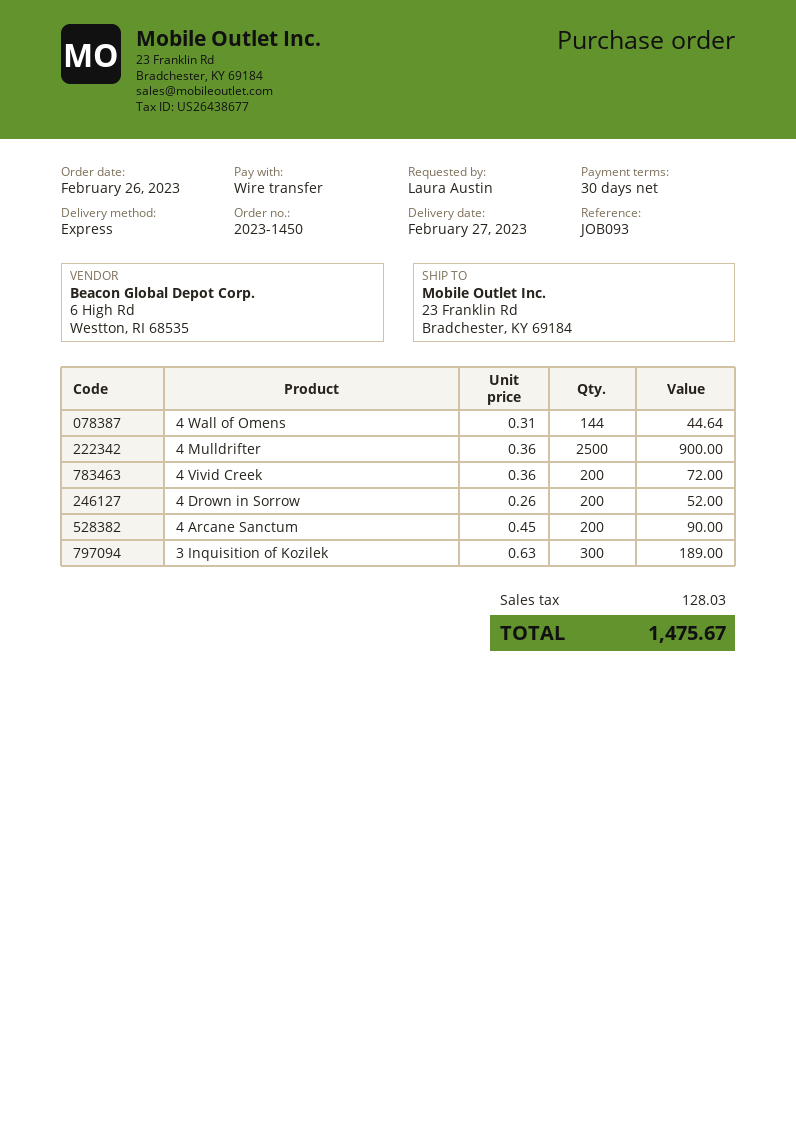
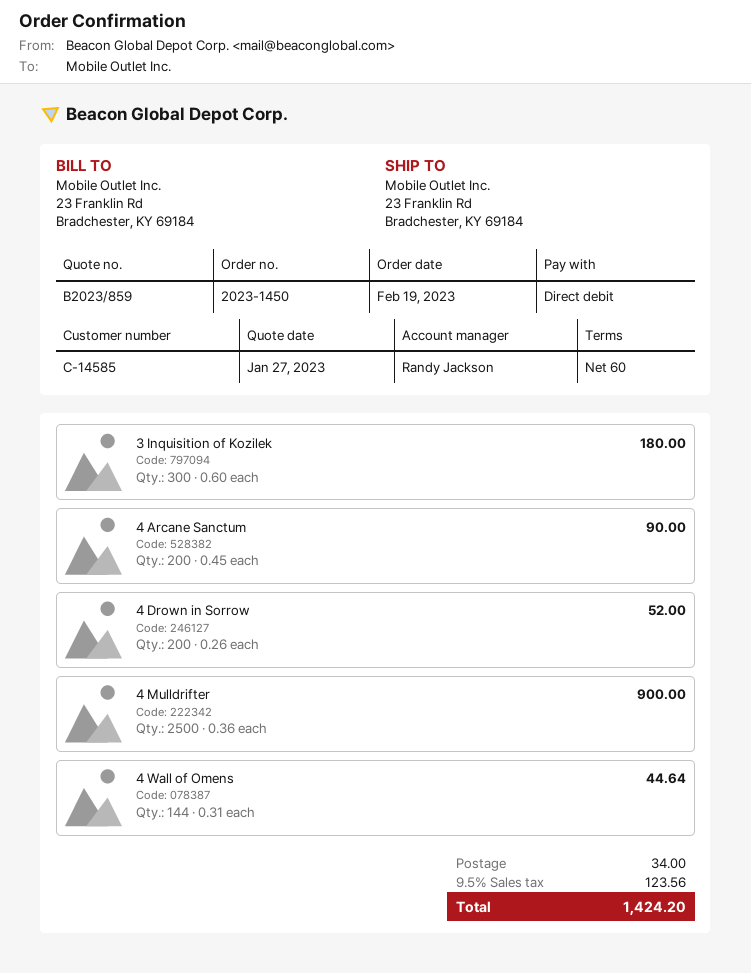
order date: 2023-02-26 -> 2023-02-19
payment terms: 30 days -> 60 days
payment method: bank transfer -> direct debit
4 Vivid Creek: 200 x 0.36 = 72.00 -> none
3 Inquisition of Kozilek: 300 x 0.63 = 189.00 -> 300 x 0.60 = 180.00
shipping: none -> 34.00
tax: 128.03 -> 123.56
total: 1475.67 -> 1424.20

